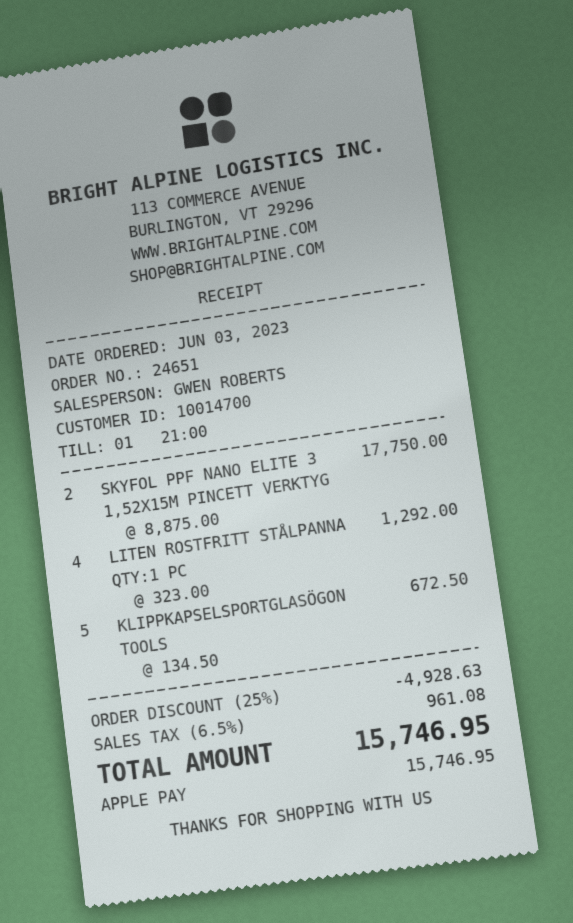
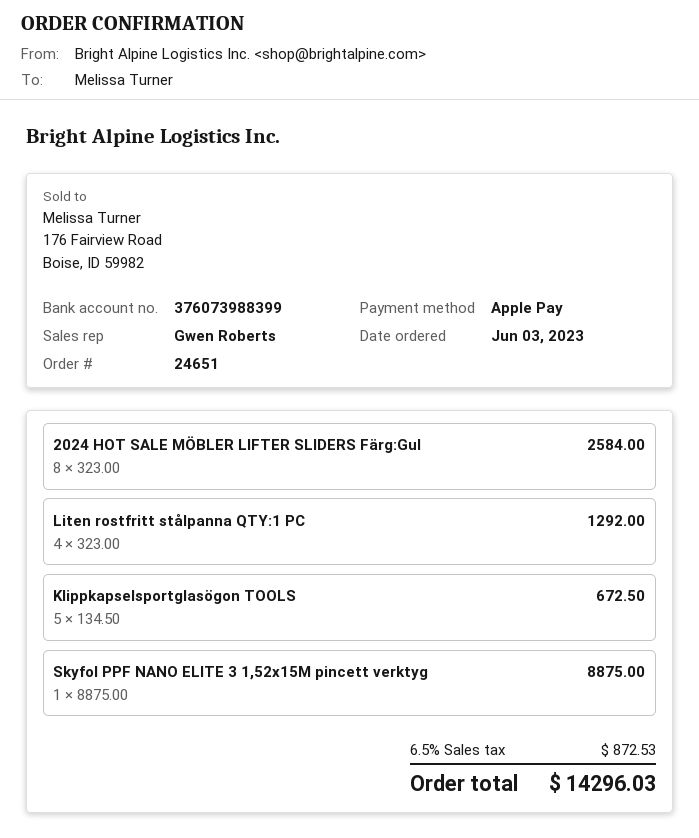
SKYFOL PPF NANO ELITE 3 1,52X15M PINCETT VERKTYG: 2 x 8875.00 = 17750.00 -> 1 x 8875.00 = 8875.00
2024 HOT SALE MÖBLER LIFTER SLIDERS Färg:Gul: none -> 8 x 323.00 = 2584.00
discount: 25% = 4928.63 -> none
tax: 6.5% = 961.08 -> 6.5% = 872.53
total: 15746.95 -> 14296.03

